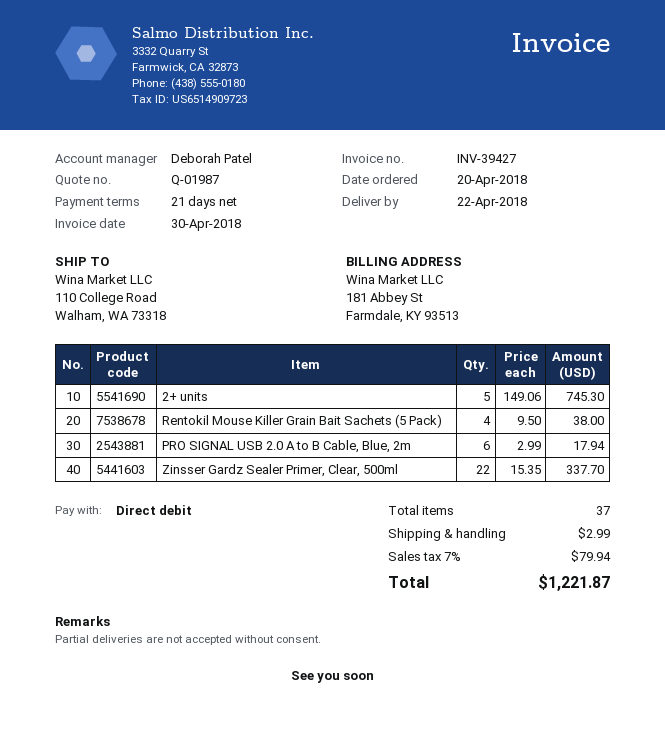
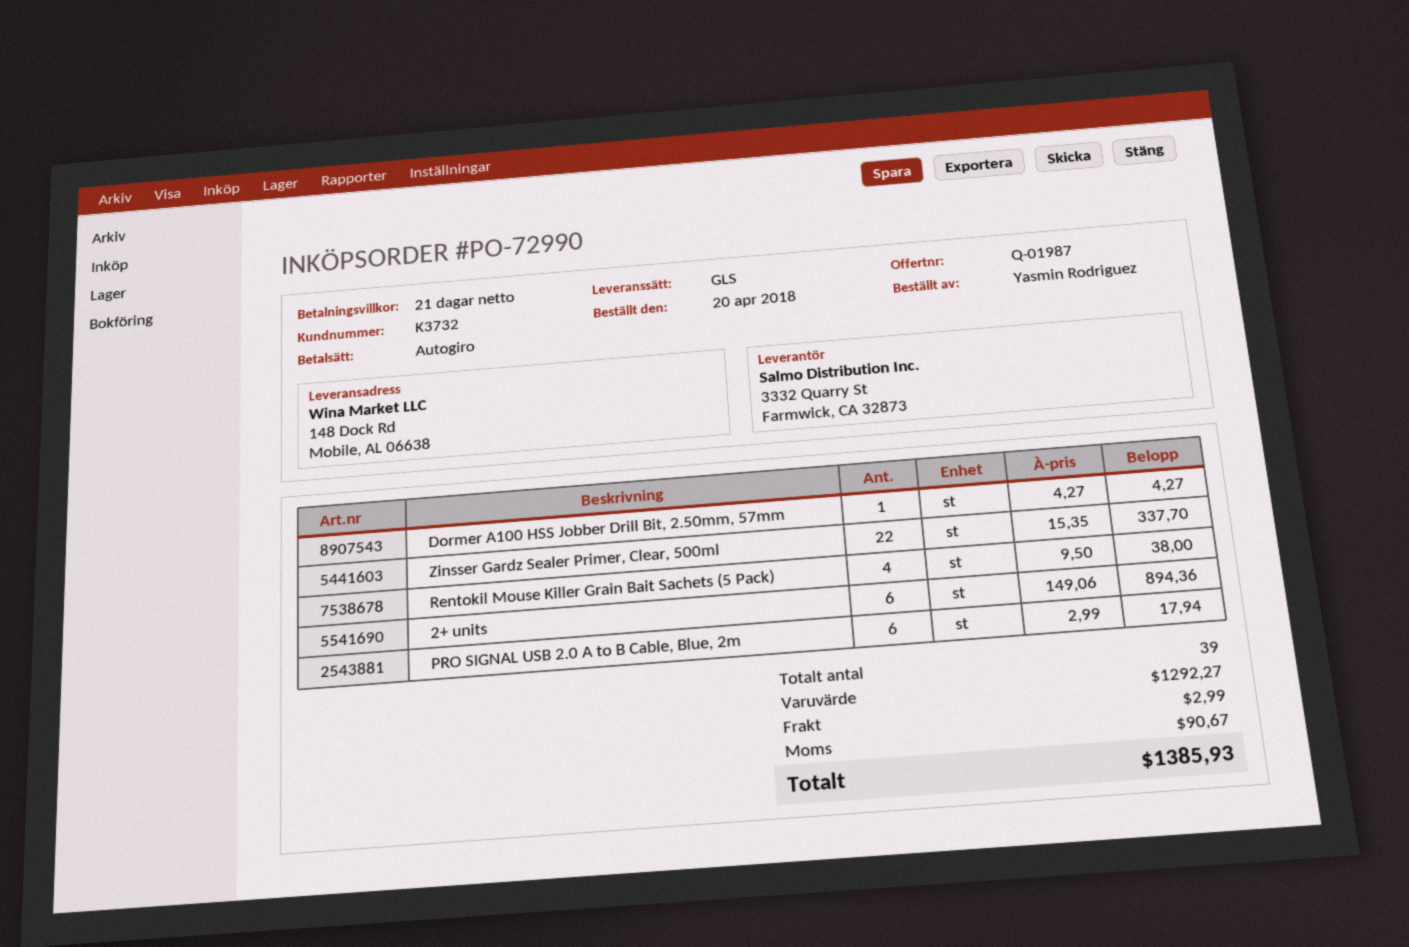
ship to: 110 College Road, Walham, WA 73318 -> 148 Dock Rd, Mobile, AL 06638
2+ units: 5 x 149.06 = 745.30 -> 6 x 149.06 = 894.36
Dormer A100 HSS Jobber Drill Bit, 2.50mm, 57mm: none -> 1 x 4.27 = 4.27
total quantity: 37 -> 39
tax: 79.94 -> 90.67
total: 1221.87 -> 1385.93

